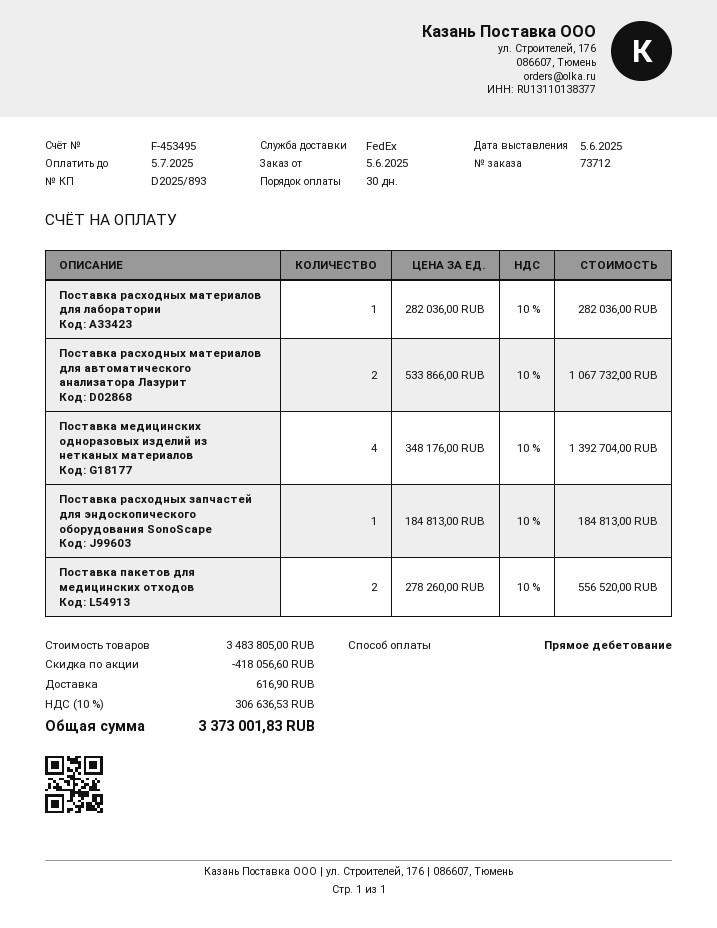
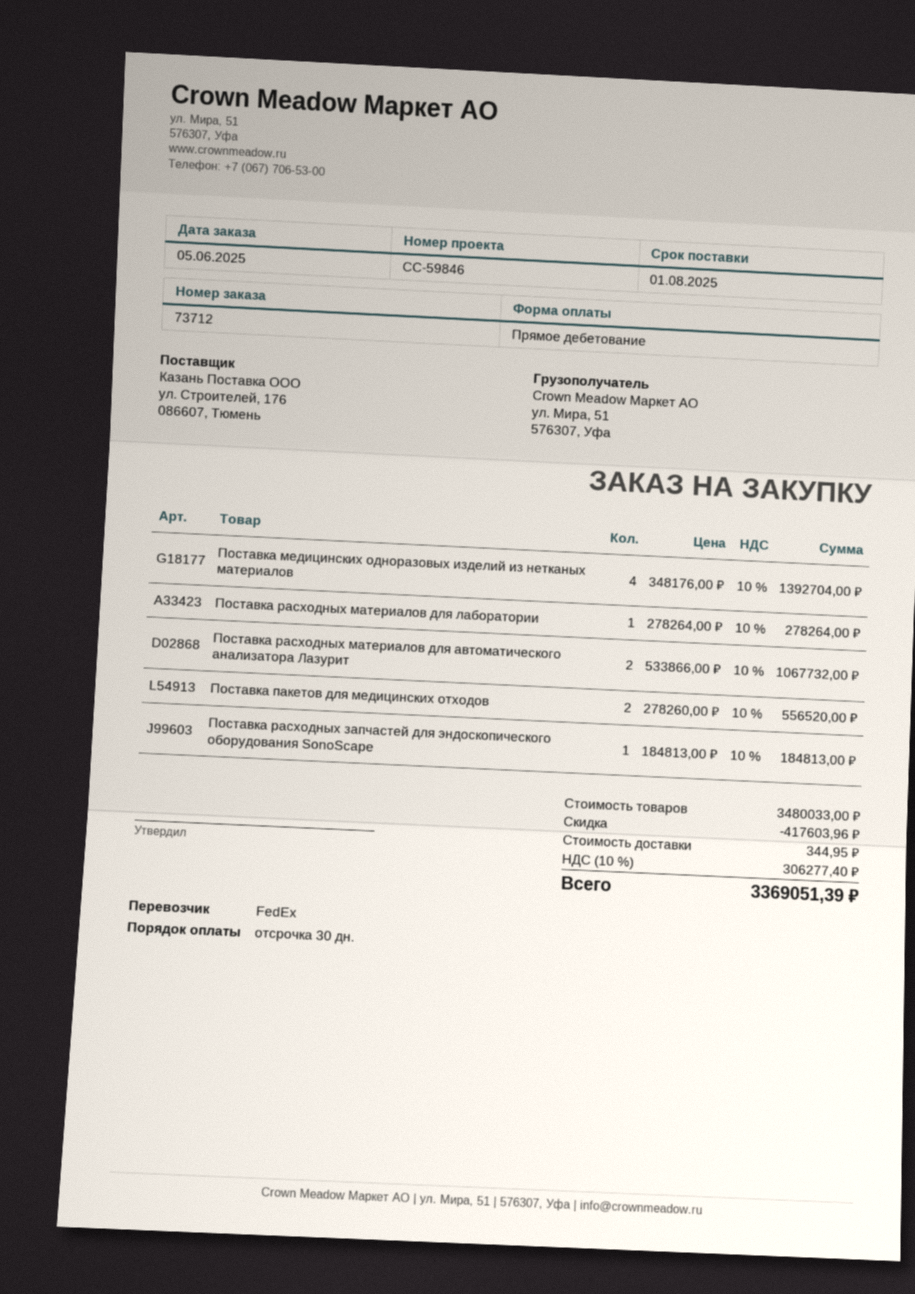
Поставка расходных материалов для лаборатории: 1 x 282036.00 = 282036.00 -> 1 x 278264.00 = 278264.00
subtotal: 3483805.00 -> 3480033.00
discount: 418056.60 -> 417603.96
shipping: 616.90 -> 344.95
tax: 10% = 306636.53 -> 10% = 306277.40
total: 3373001.83 -> 3369051.39

